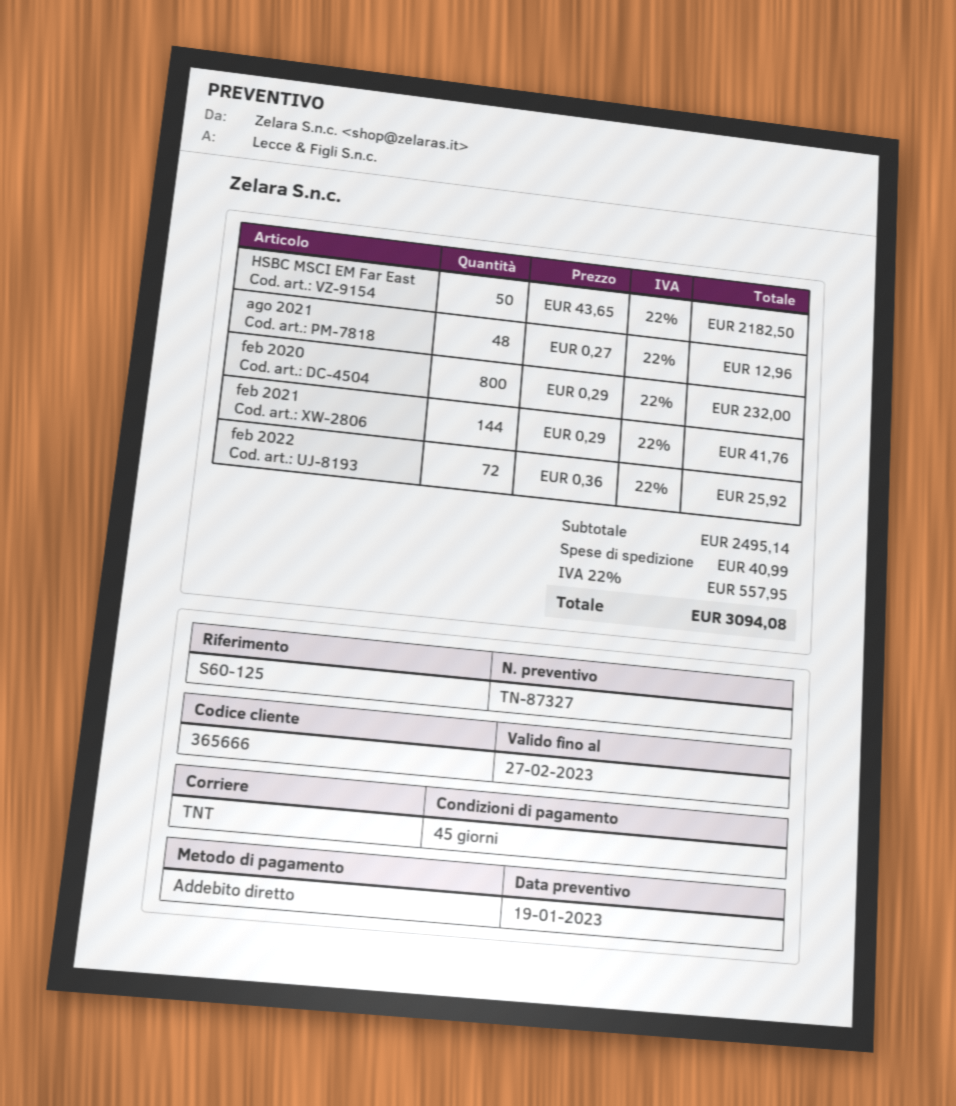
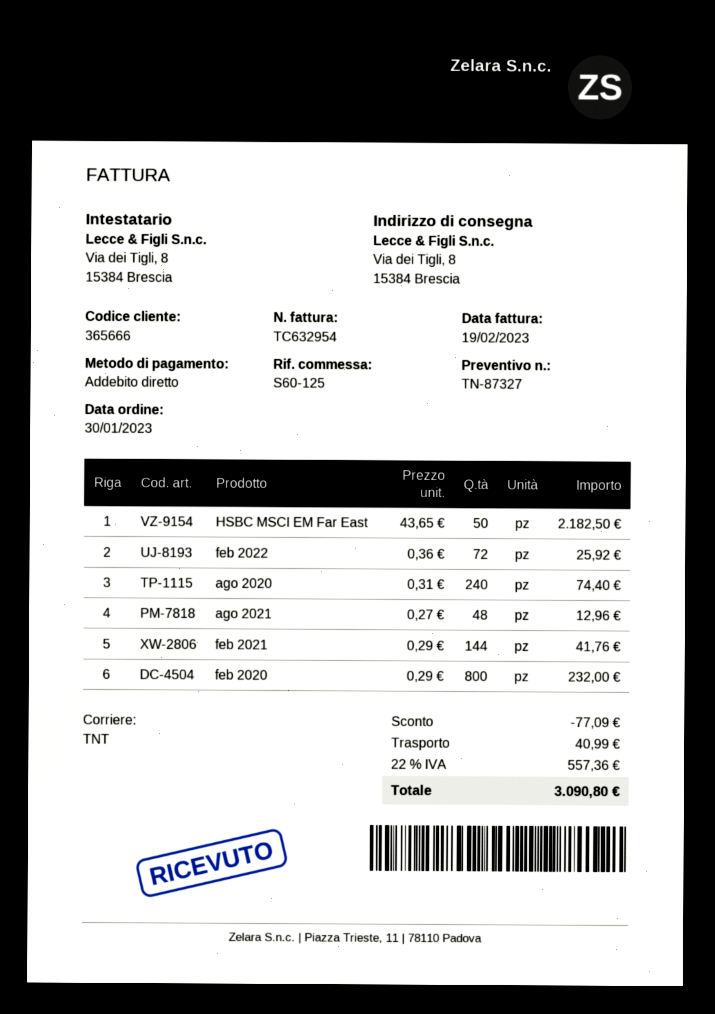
ago 2020: none -> 240 x 0.31 = 74.40
discount: none -> 77.09
tax: 22% = 557.95 -> 22% = 557.36
total: 3094.08 -> 3090.80

